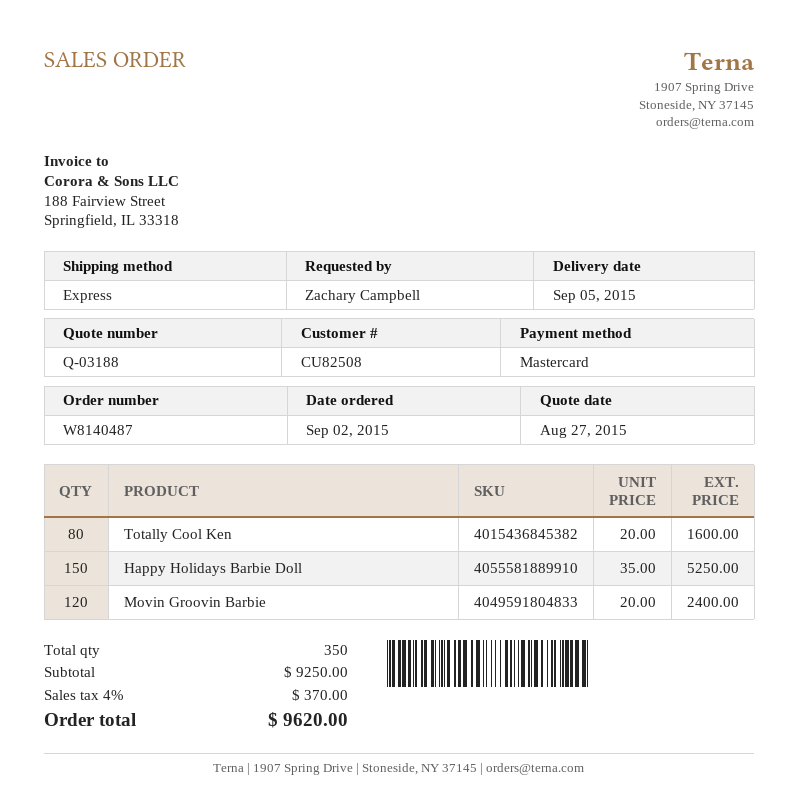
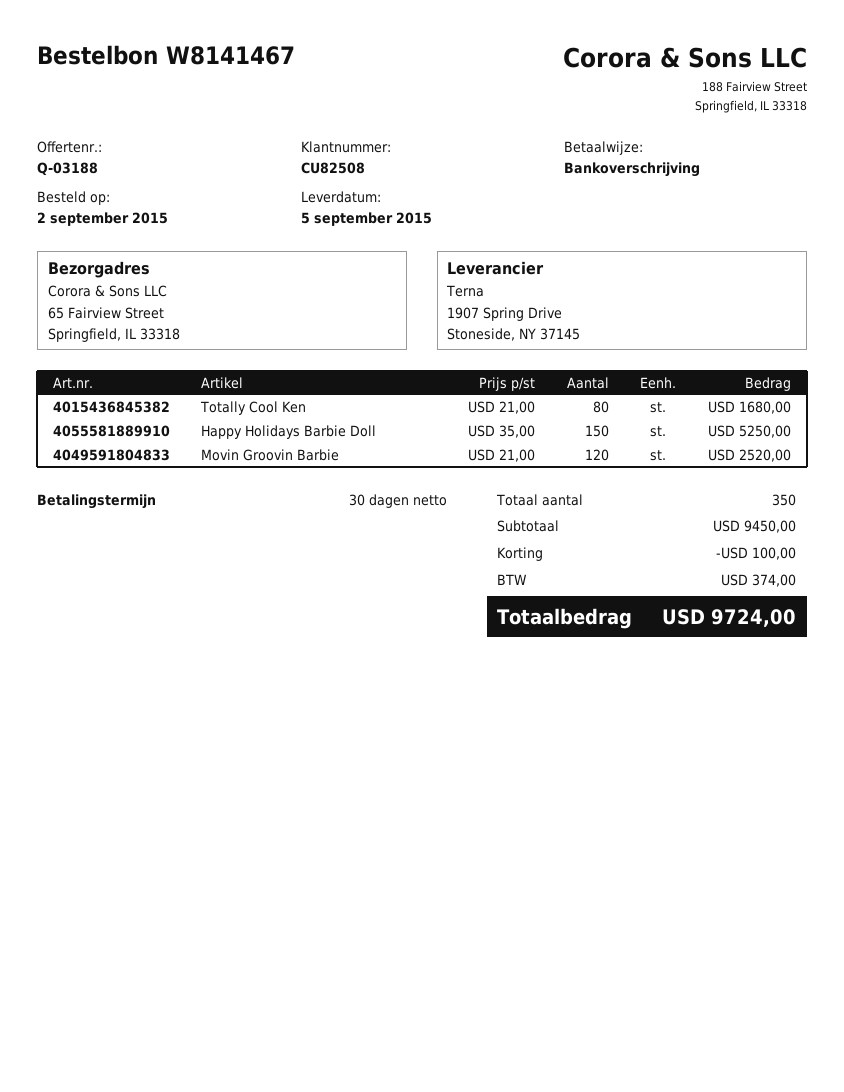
order number: W8140487 -> W8141467
payment method: Mastercard -> bank transfer
Totally Cool Ken: 80 x 20.00 = 1600.00 -> 80 x 21.00 = 1680.00
Movin Groovin Barbie: 120 x 20.00 = 2400.00 -> 120 x 21.00 = 2520.00
subtotal: 9250.00 -> 9450.00
discount: none -> 100.00
tax: 370.00 -> 374.00
total: 9620.00 -> 9724.00

